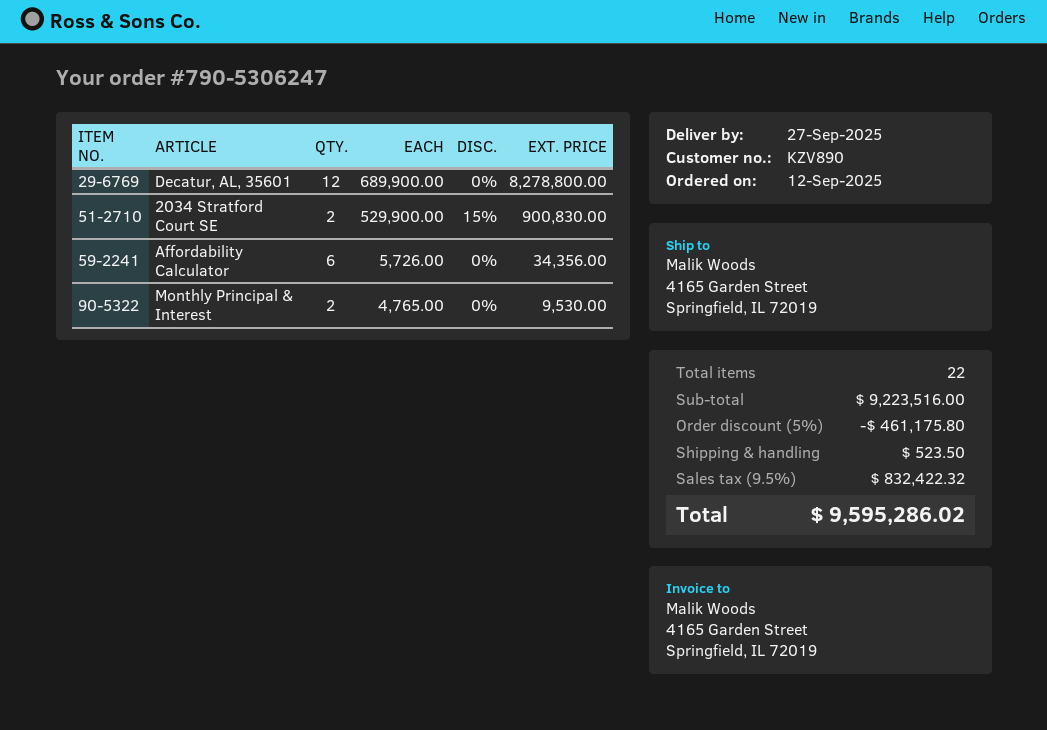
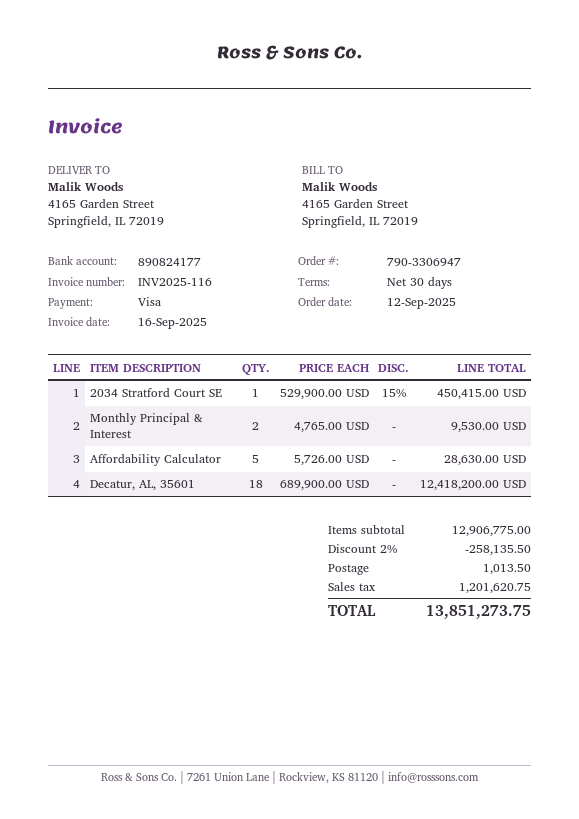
order number: 790-5306247 -> 790-3306947
Decatur, AL, 35601: 12 x 689900.00 = 8278800.00 -> 18 x 689900.00 = 12418200.00
2034 Stratford Court SE: 2 x 529900.00 - 15% = 900830.00 -> 1 x 529900.00 - 15% = 450415.00
Affordability Calculator: 6 x 5726.00 = 34356.00 -> 5 x 5726.00 = 28630.00
subtotal: 9223516.00 -> 12906775.00
discount: 5% = 461175.80 -> 2% = 258135.50
shipping: 523.50 -> 1013.50
tax: 832422.32 -> 1201620.75
total: 9595286.02 -> 13851273.75

